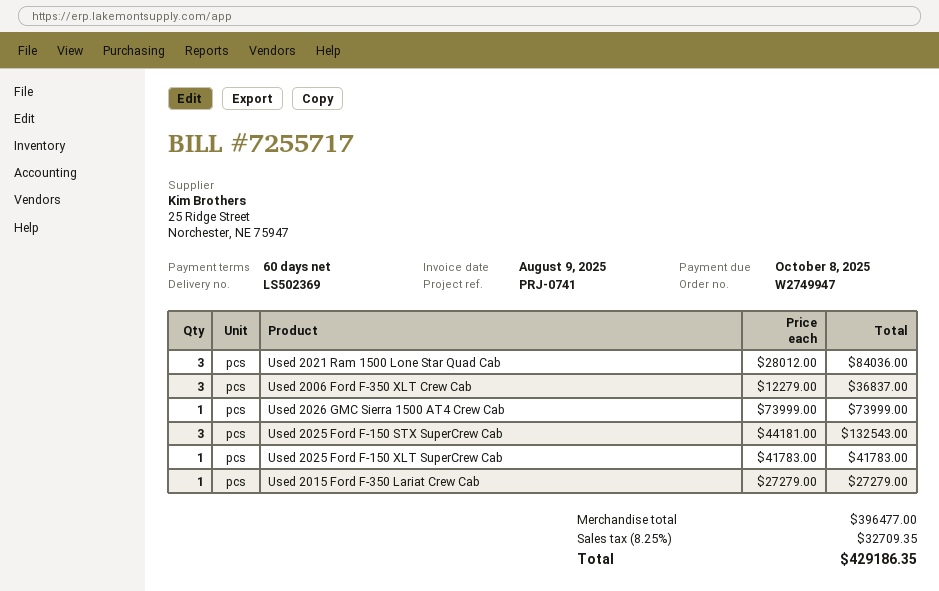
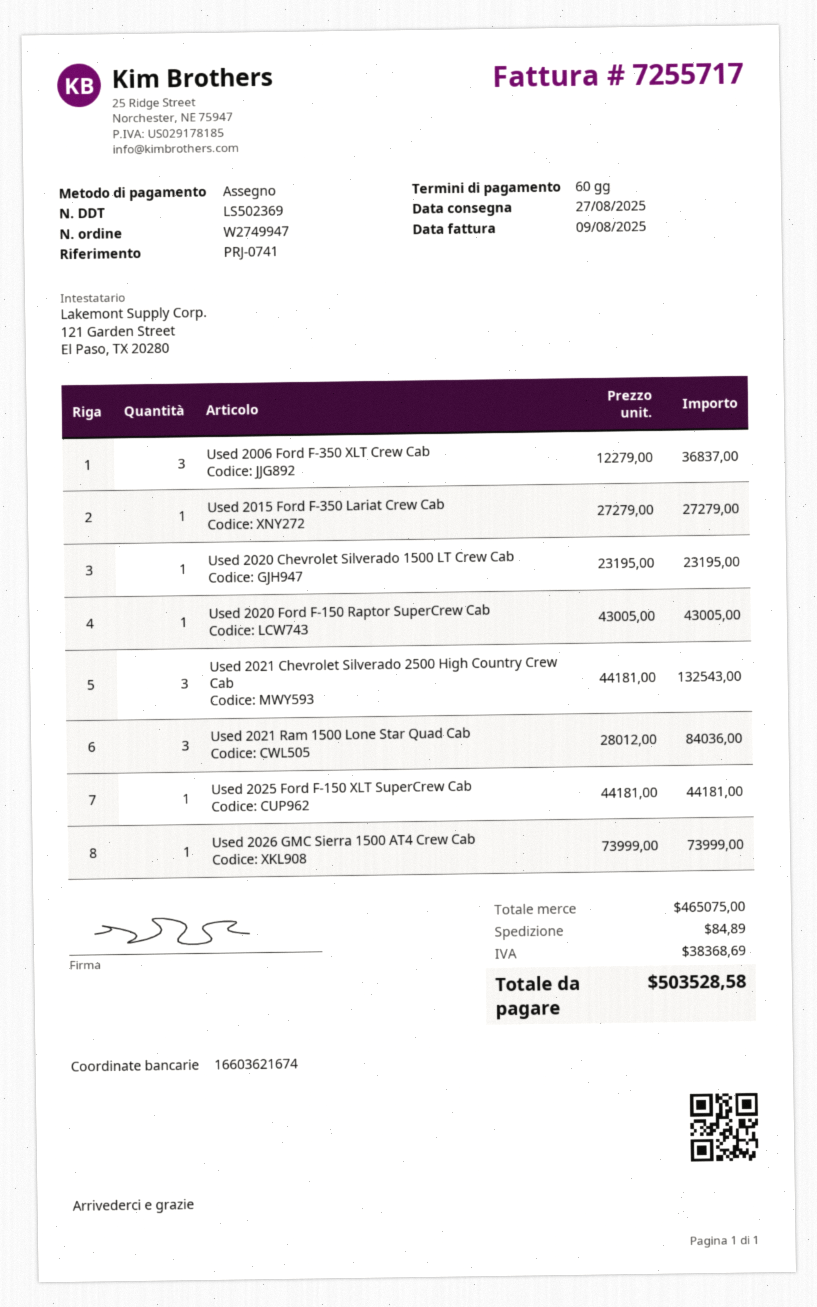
Used 2025 Ford F-150 STX SuperCrew Cab: 3 x 44181.00 = 132543.00 -> none
Used 2025 Ford F-150 XLT SuperCrew Cab: 1 x 41783.00 = 41783.00 -> 1 x 44181.00 = 44181.00
Used 2020 Chevrolet Silverado 1500 LT Crew Cab: none -> 1 x 23195.00 = 23195.00
Used 2020 Ford F-150 Raptor SuperCrew Cab: none -> 1 x 43005.00 = 43005.00
Used 2021 Chevrolet Silverado 2500 High Country Crew Cab: none -> 3 x 44181.00 = 132543.00
subtotal: 396477.00 -> 465075.00
shipping: none -> 84.89
tax: 32709.35 -> 38368.69
total: 429186.35 -> 503528.58

